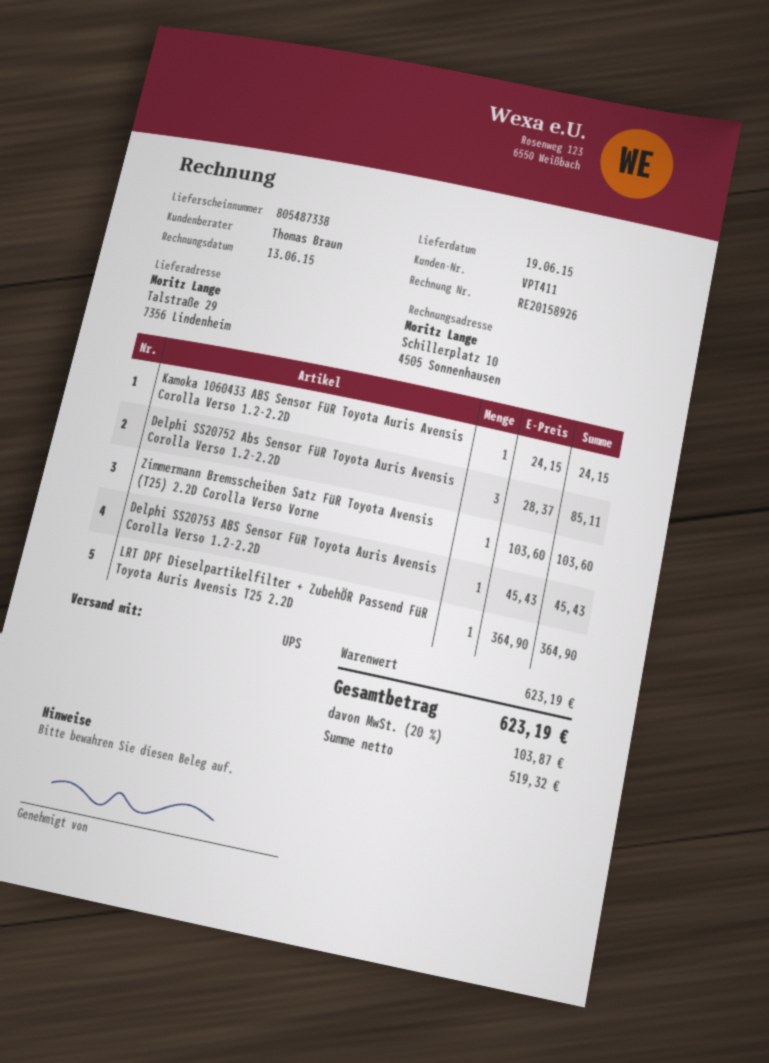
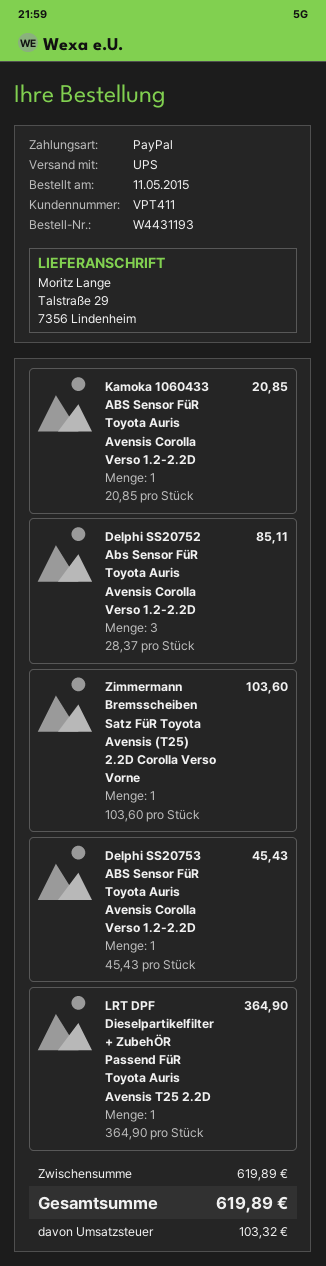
Kamoka 1060433 ABS Sensor FüR Toyota Auris Avensis Corolla Verso 1.2-2.2D: 1 x 24.15 = 24.15 -> 1 x 20.85 = 20.85
subtotal: 623.19 -> 619.89
tax: 103.87 -> 103.32
total: 623.19 -> 619.89

